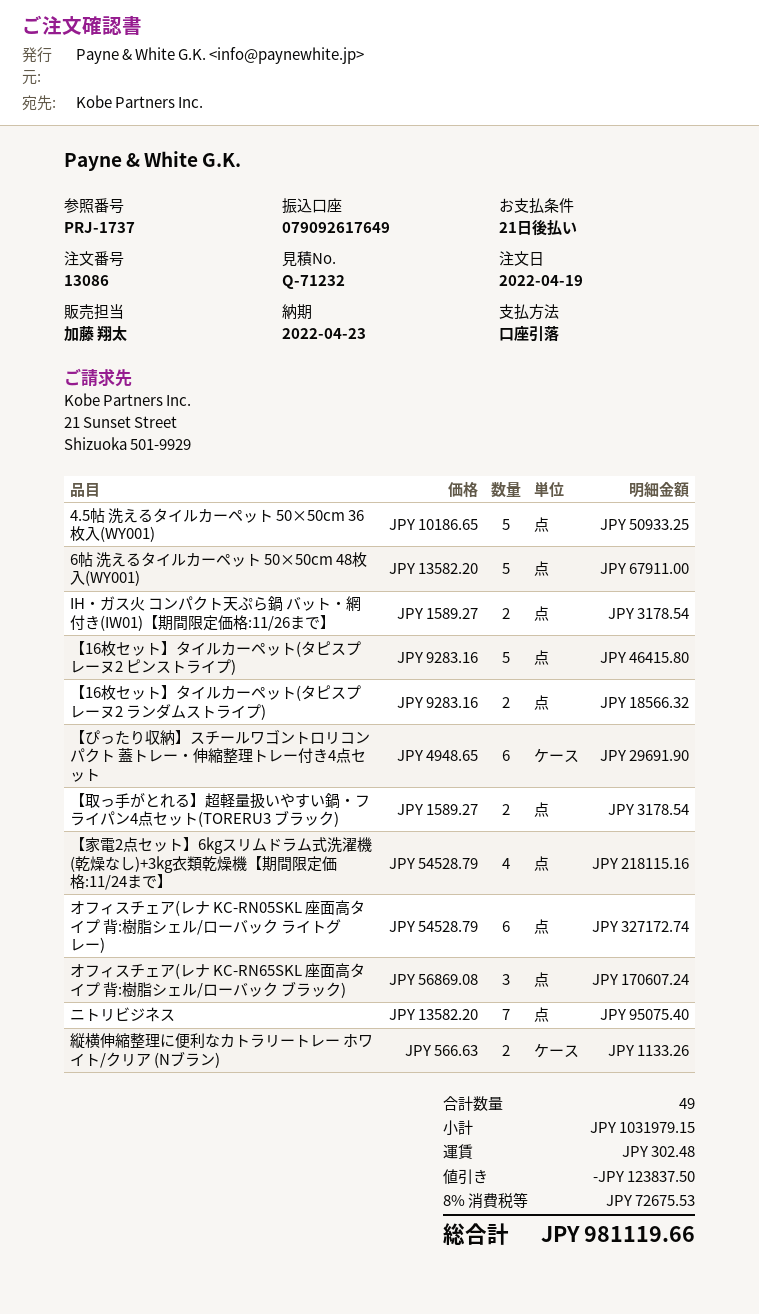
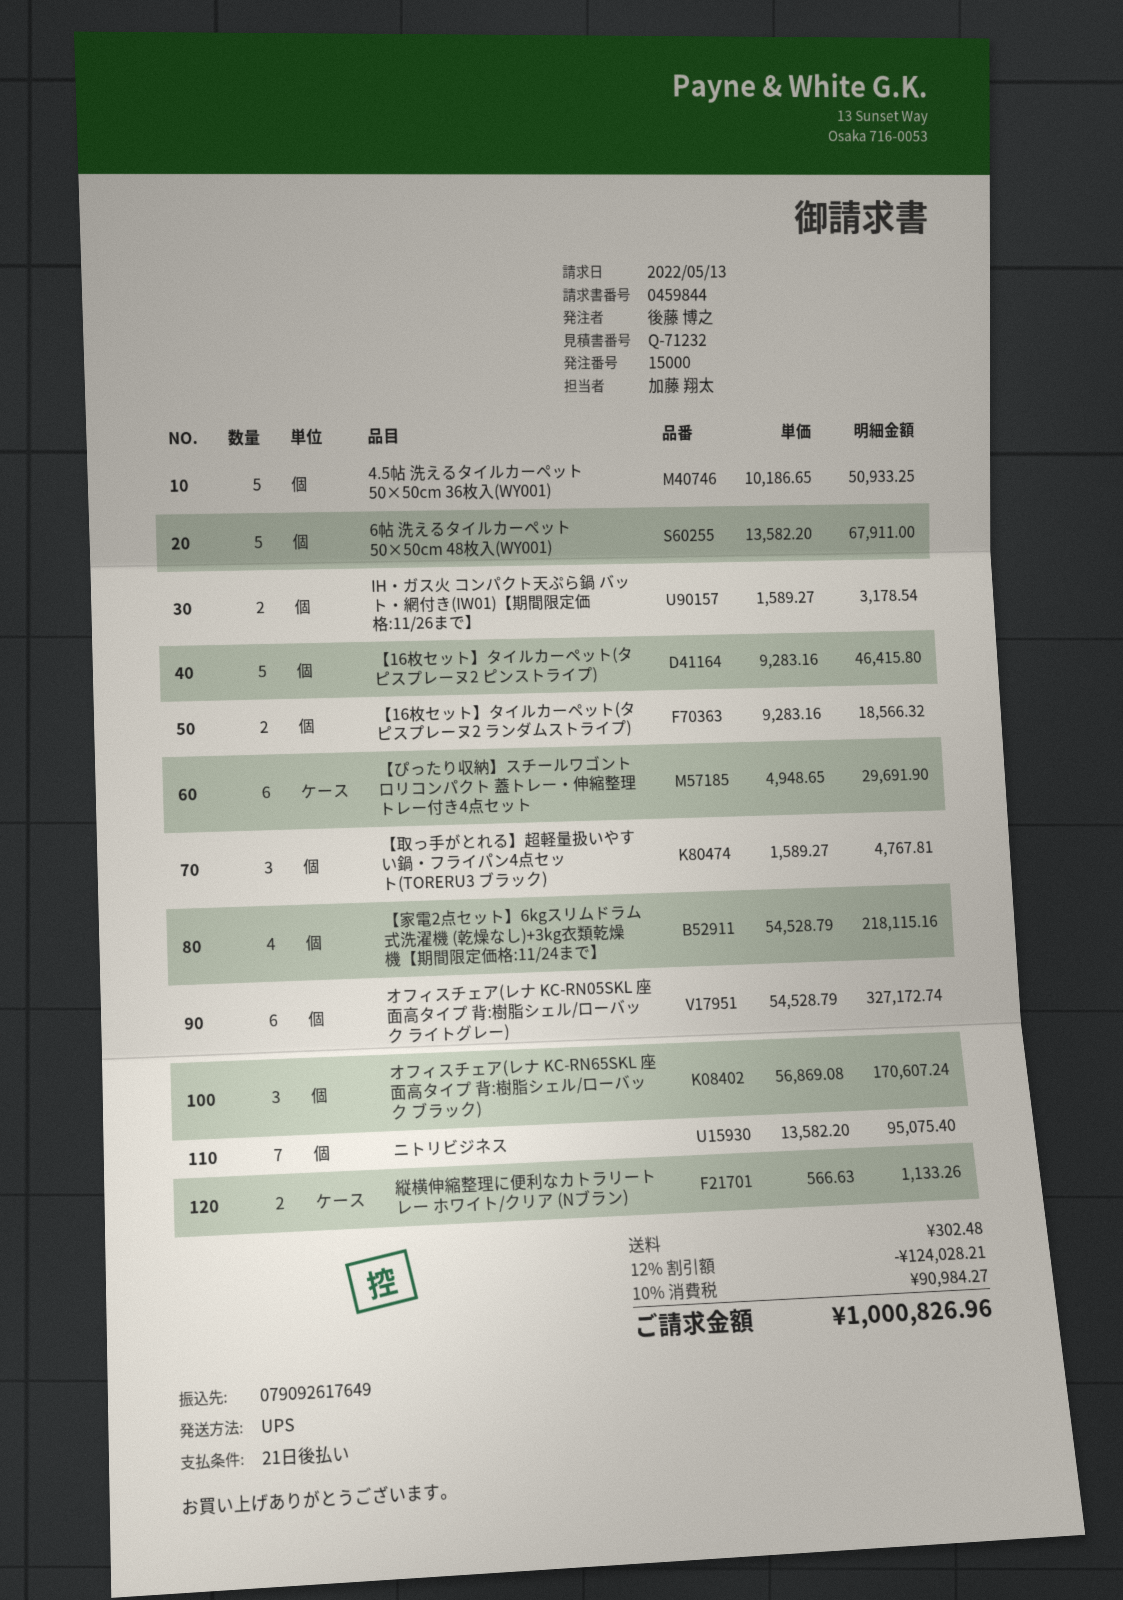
order number: 13086 -> 15000
【取っ手がとれる】超軽量扱いやすい鍋・フライパン4点セット(TORERU3 ブラック): 2 x 1589.27 = 3178.54 -> 3 x 1589.27 = 4767.81
discount: 123837.50 -> 124028.21
tax: 8% = 72675.53 -> 10% = 90984.27
total: 981119.66 -> 1000826.96

